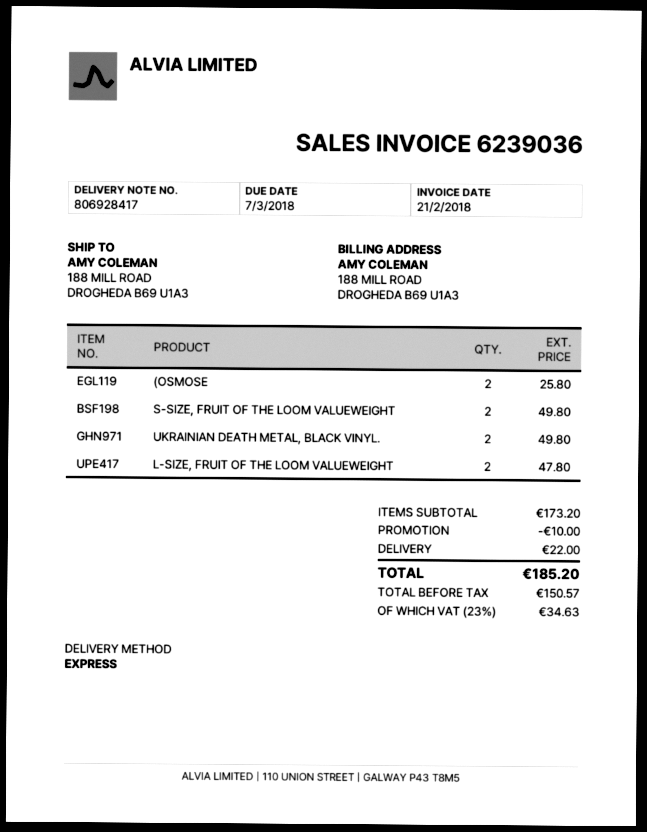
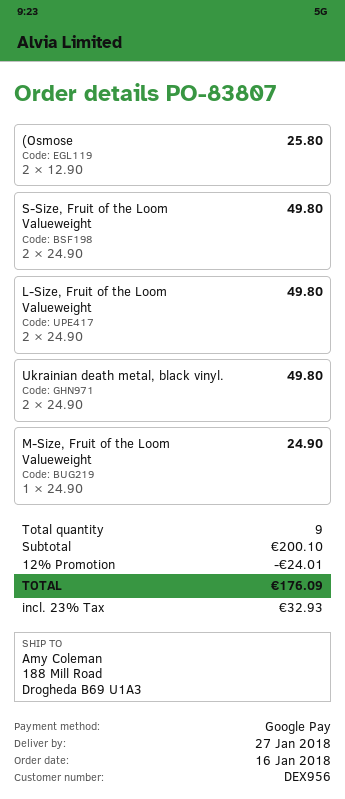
L-SIZE, FRUIT OF THE LOOM VALUEWEIGHT: 2 for 47.80 -> 2 for 49.80
M-Size, Fruit of the Loom Valueweight: none -> 1 for 24.90
subtotal: 173.20 -> 200.10
discount: 10.00 -> 24.01
shipping: 22.00 -> none
tax: 23% = 34.63 -> 23% = 32.93
total: 185.20 -> 176.09

